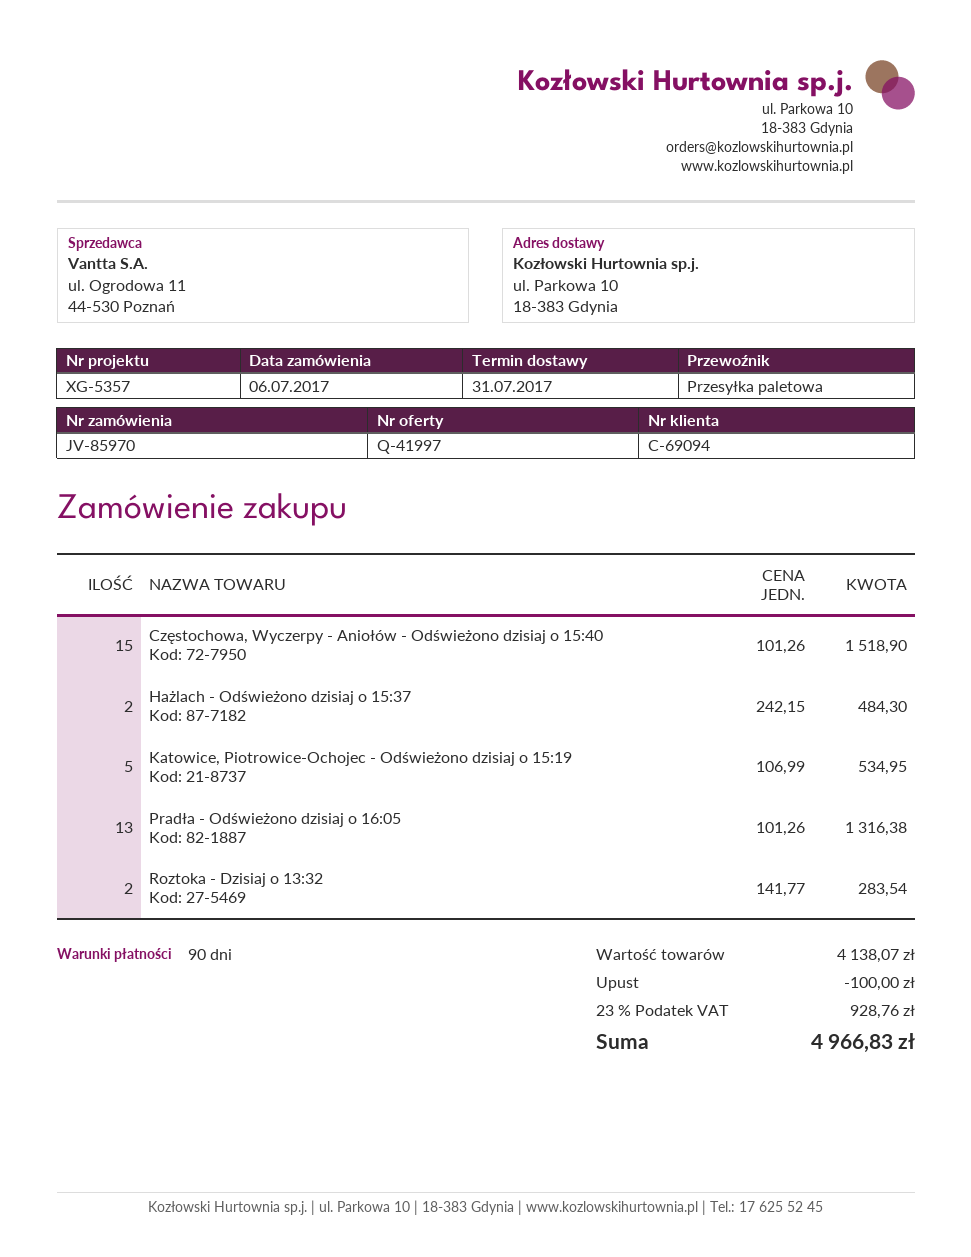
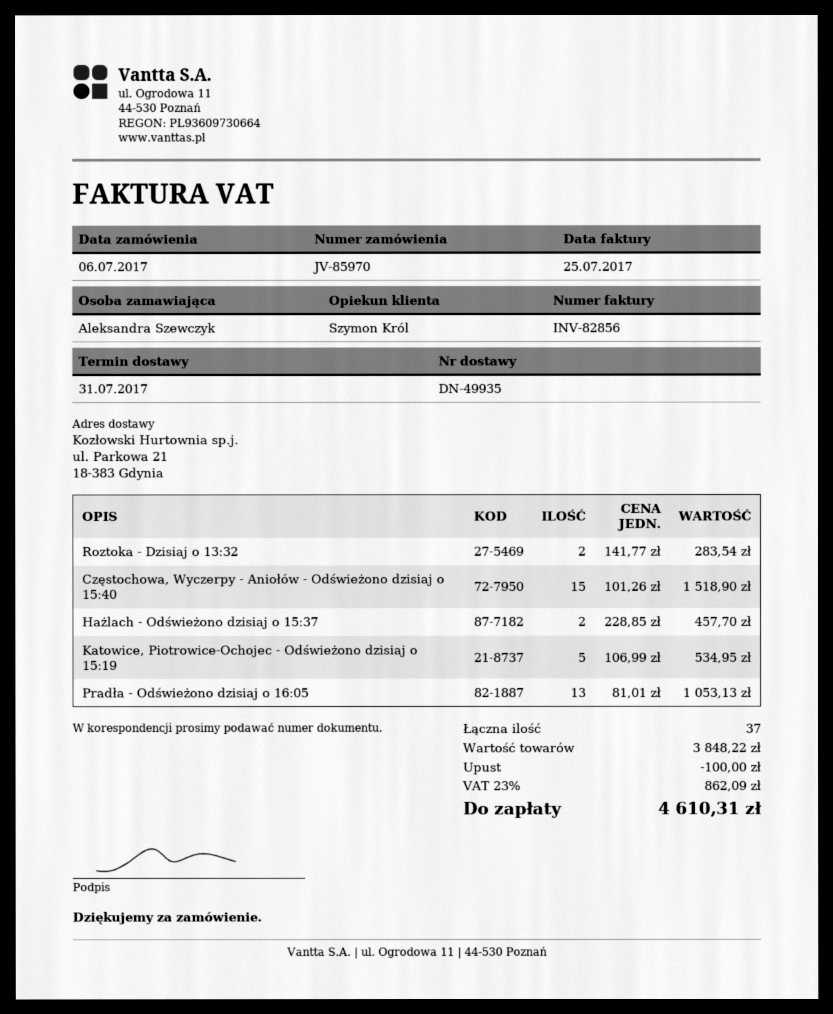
ship to: ul. Parkowa 10, 18-383 Gdynia -> ul. Parkowa 21, 18-383 Gdynia
Hażlach - Odświeżono dzisiaj o 15:37: 2 x 242.15 = 484.30 -> 2 x 228.85 = 457.70
Pradła - Odświeżono dzisiaj o 16:05: 13 x 101.26 = 1316.38 -> 13 x 81.01 = 1053.13
subtotal: 4138.07 -> 3848.22
tax: 23% = 928.76 -> 23% = 862.09
total: 4966.83 -> 4610.31

